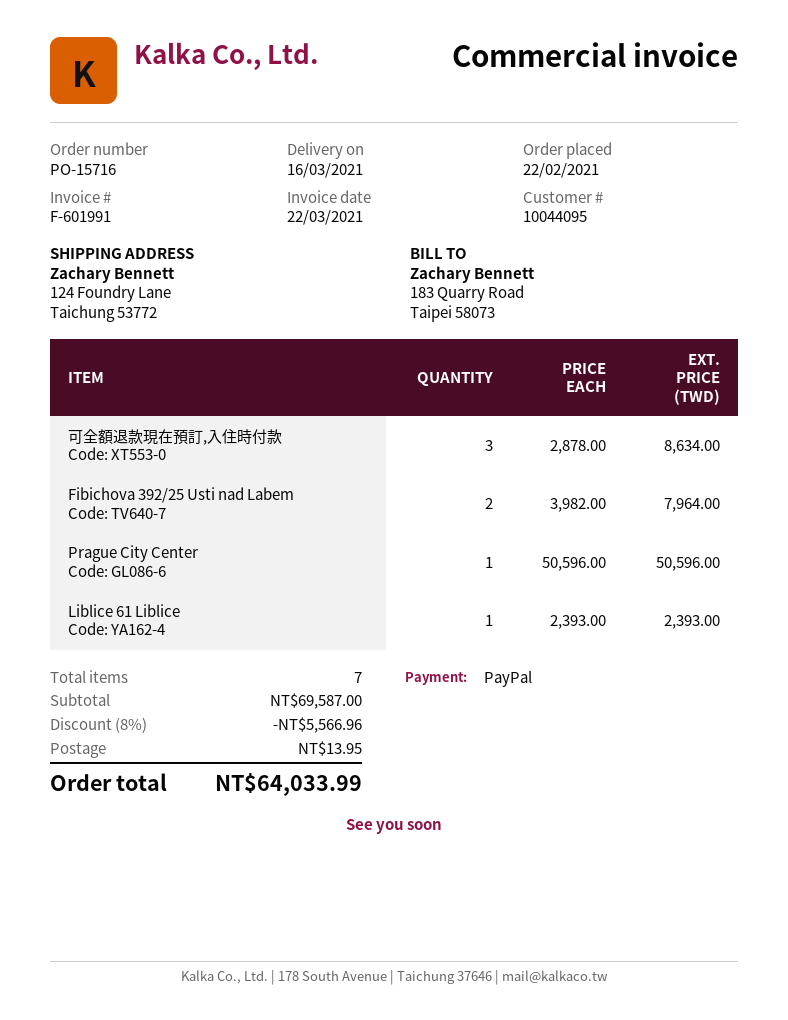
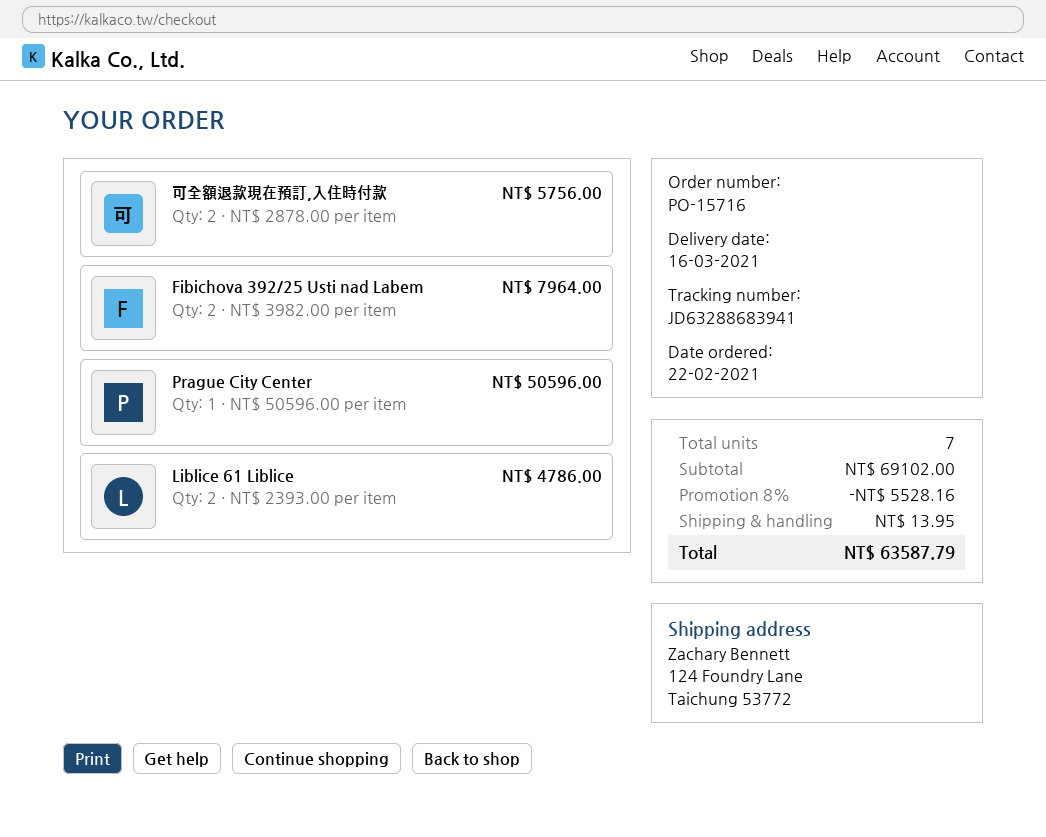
可全額退款現在預訂,入住時付款: 3 x 2878.00 = 8634.00 -> 2 x 2878.00 = 5756.00
Liblice 61 Liblice: 1 x 2393.00 = 2393.00 -> 2 x 2393.00 = 4786.00
subtotal: 69587.00 -> 69102.00
discount: 8% = 5566.96 -> 8% = 5528.16
total: 64033.99 -> 63587.79

